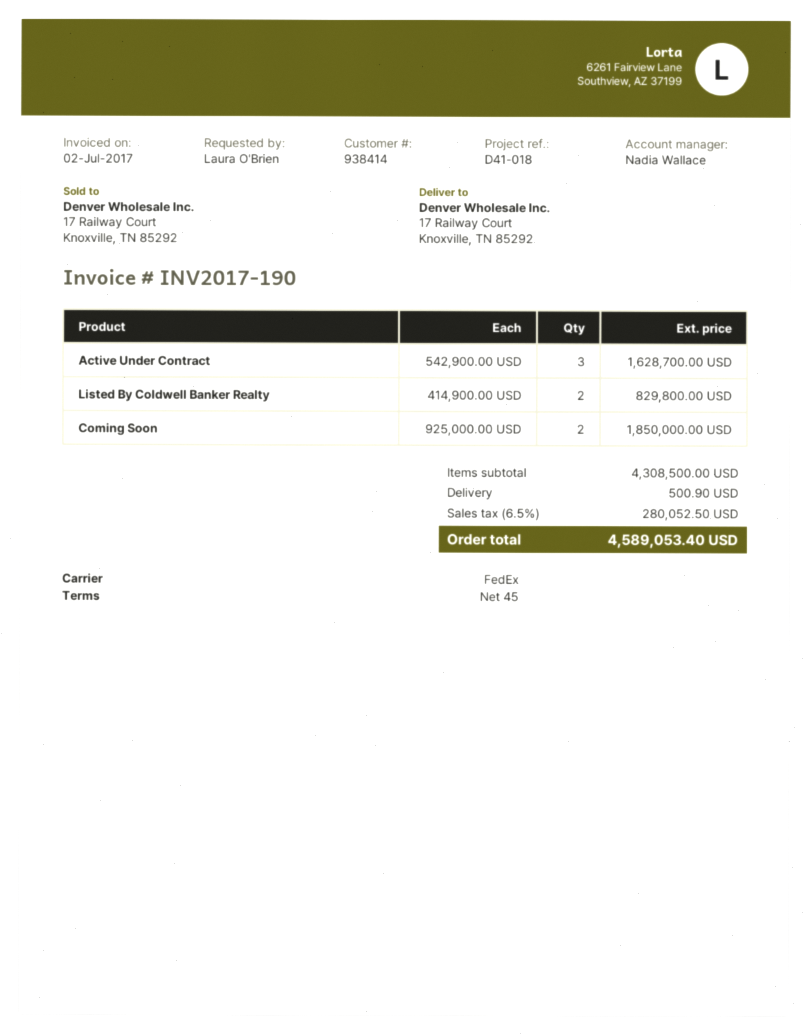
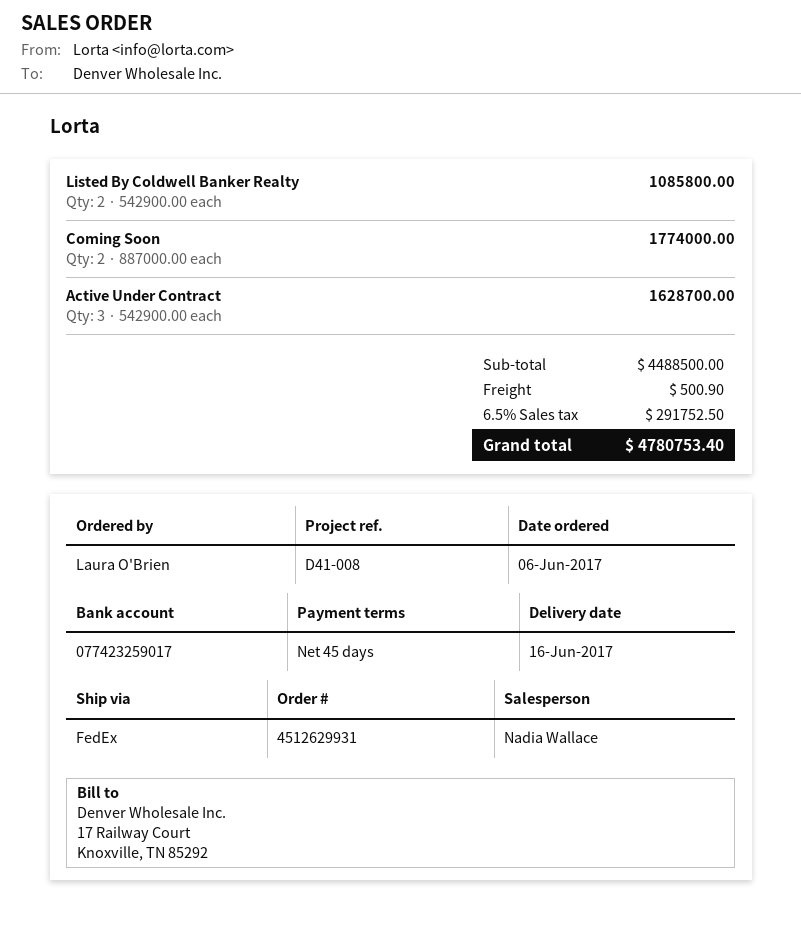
reference: D41-018 -> D41-008
Listed By Coldwell Banker Realty: 2 x 414900.00 = 829800.00 -> 2 x 542900.00 = 1085800.00
Coming Soon: 2 x 925000.00 = 1850000.00 -> 2 x 887000.00 = 1774000.00
subtotal: 4308500.00 -> 4488500.00
tax: 6.5% = 280052.50 -> 6.5% = 291752.50
total: 4589053.40 -> 4780753.40

